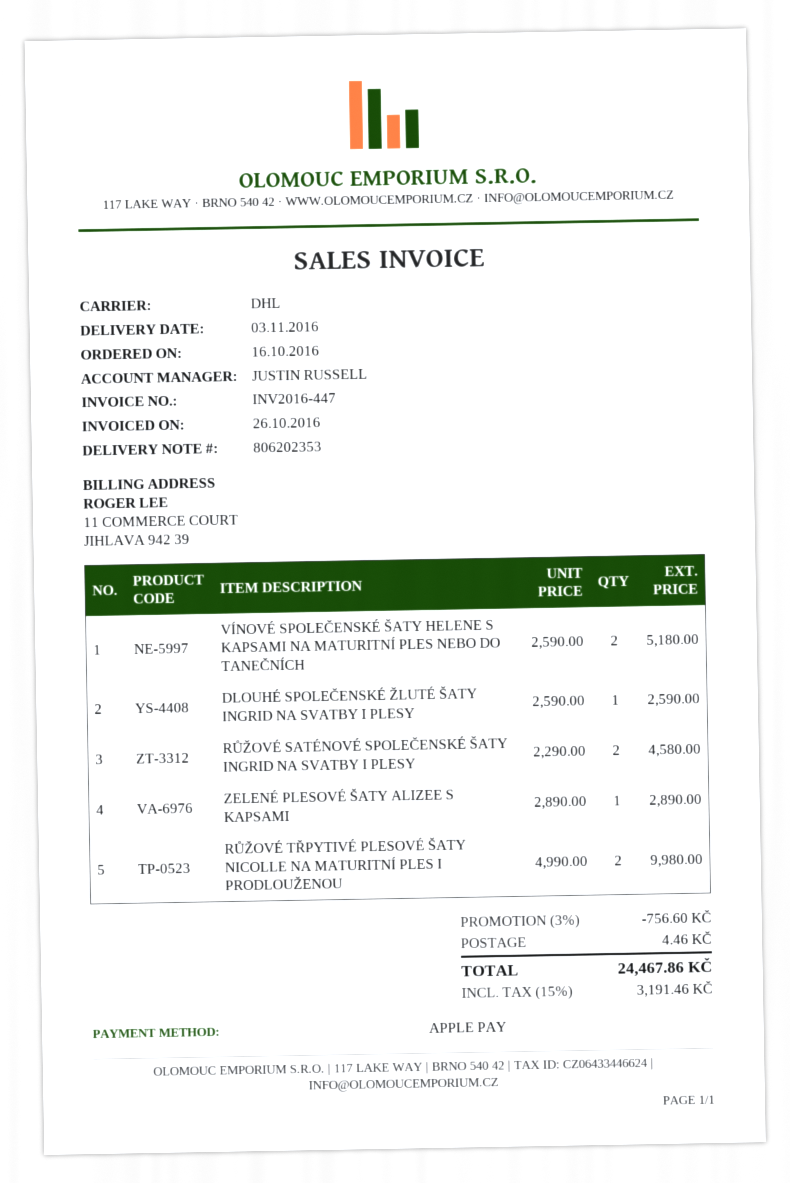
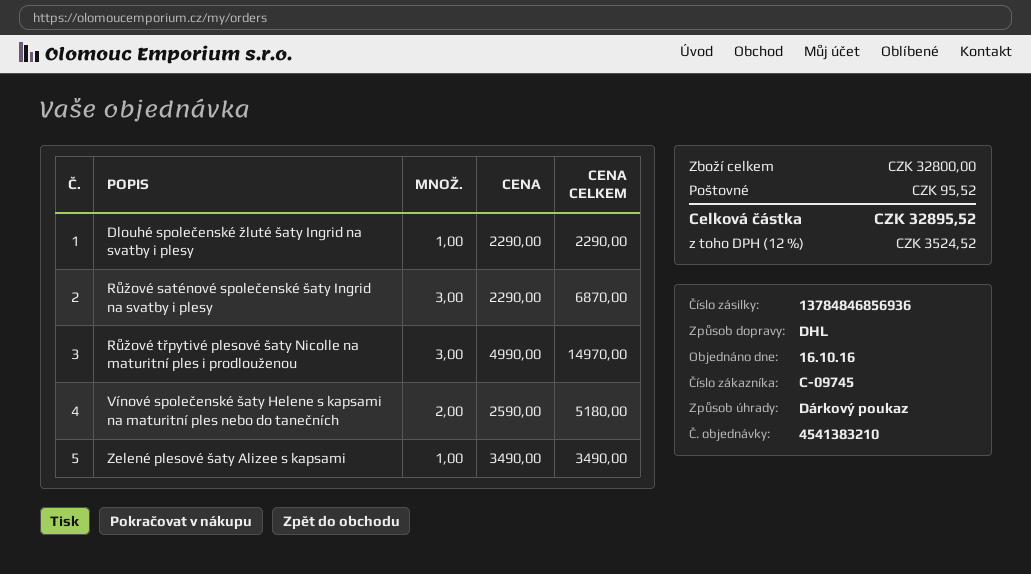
payment method: Apple Pay -> gift card
DLOUHÉ SPOLEČENSKÉ ŽLUTÉ ŠATY INGRID NA SVATBY I PLESY: 1 x 2590.00 = 2590.00 -> 1 x 2290.00 = 2290.00
RŮŽOVÉ SATÉNOVÉ SPOLEČENSKÉ ŠATY INGRID NA SVATBY I PLESY: 2 x 2290.00 = 4580.00 -> 3 x 2290.00 = 6870.00
ZELENÉ PLESOVÉ ŠATY ALIZEE S KAPSAMI: 1 x 2890.00 = 2890.00 -> 1 x 3490.00 = 3490.00
RŮŽOVÉ TŘPYTIVÉ PLESOVÉ ŠATY NICOLLE NA MATURITNÍ PLES I PRODLOUŽENOU: 2 x 4990.00 = 9980.00 -> 3 x 4990.00 = 14970.00
discount: 3% = 756.60 -> none
shipping: 4.46 -> 95.52
tax: 15% = 3191.46 -> 12% = 3524.52
total: 24467.86 -> 32895.52

